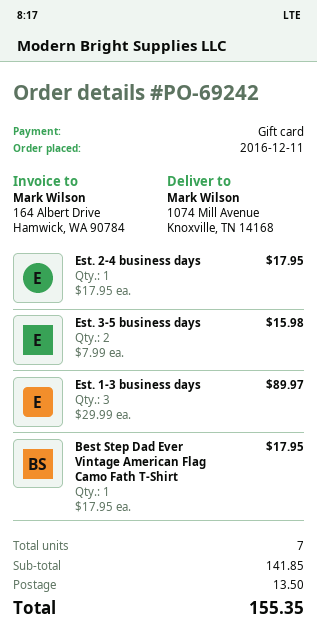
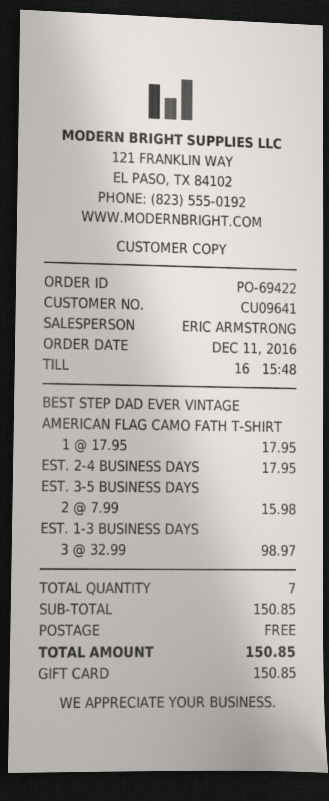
order number: PO-69242 -> PO-69422
Est. 1-3 business days: 3 x 29.99 = 89.97 -> 3 x 32.99 = 98.97
subtotal: 141.85 -> 150.85
shipping: 13.50 -> 0.00
total: 155.35 -> 150.85

